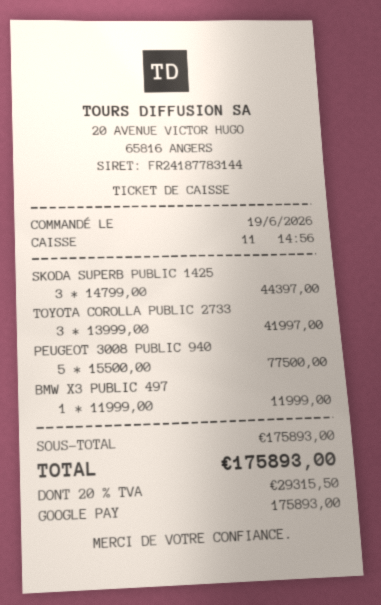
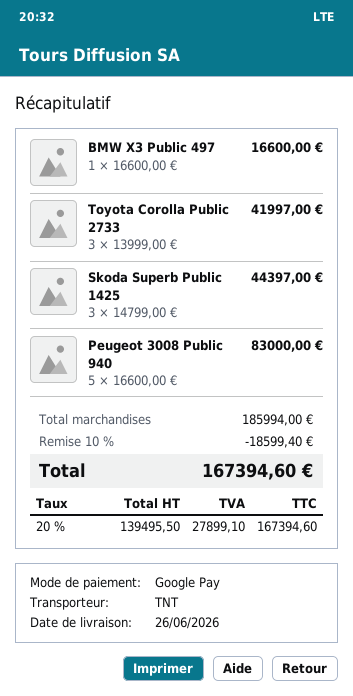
PEUGEOT 3008 PUBLIC 940: 5 x 15500.00 = 77500.00 -> 5 x 16600.00 = 83000.00
BMW X3 PUBLIC 497: 1 x 11999.00 = 11999.00 -> 1 x 16600.00 = 16600.00
subtotal: 175893.00 -> 185994.00
discount: none -> 10% = 18599.40
tax: 20% = 29315.50 -> 20% = 27899.10
total: 175893.00 -> 167394.60

